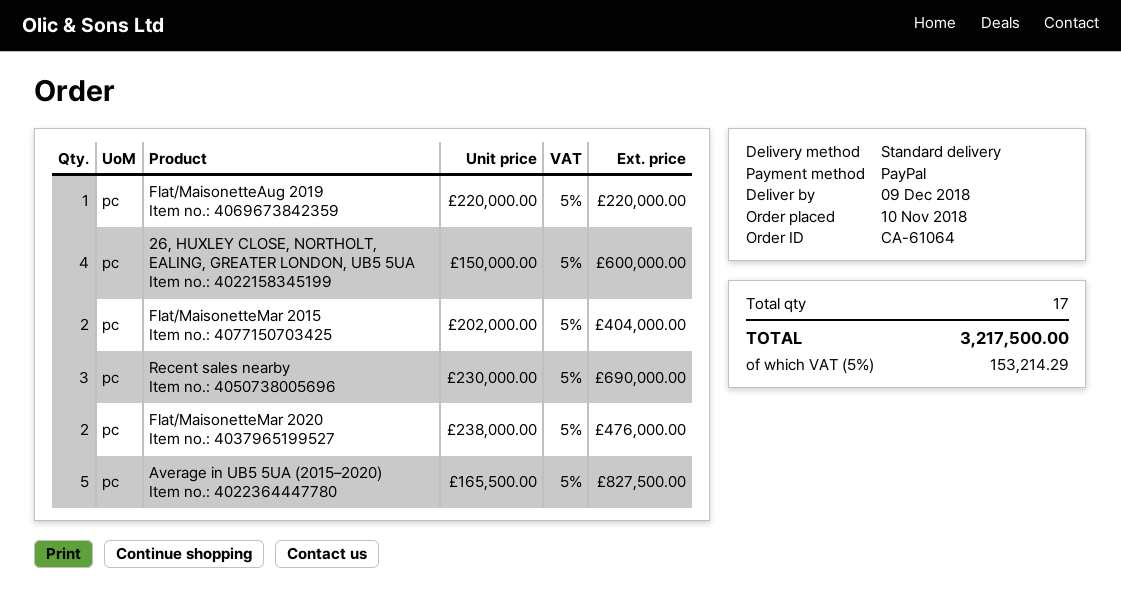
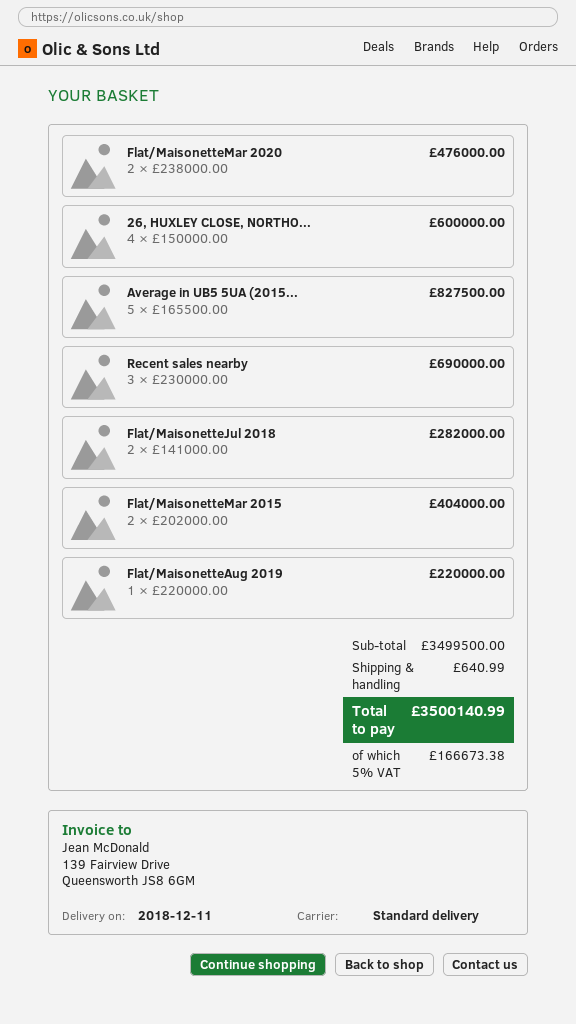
delivery date: 2018-12-09 -> 2018-12-11
Flat/MaisonetteJul 2018: none -> 2 x 141000.00 = 282000.00
shipping: none -> 640.99
tax: 5% = 153214.29 -> 5% = 166673.38
total: 3217500.00 -> 3500140.99

